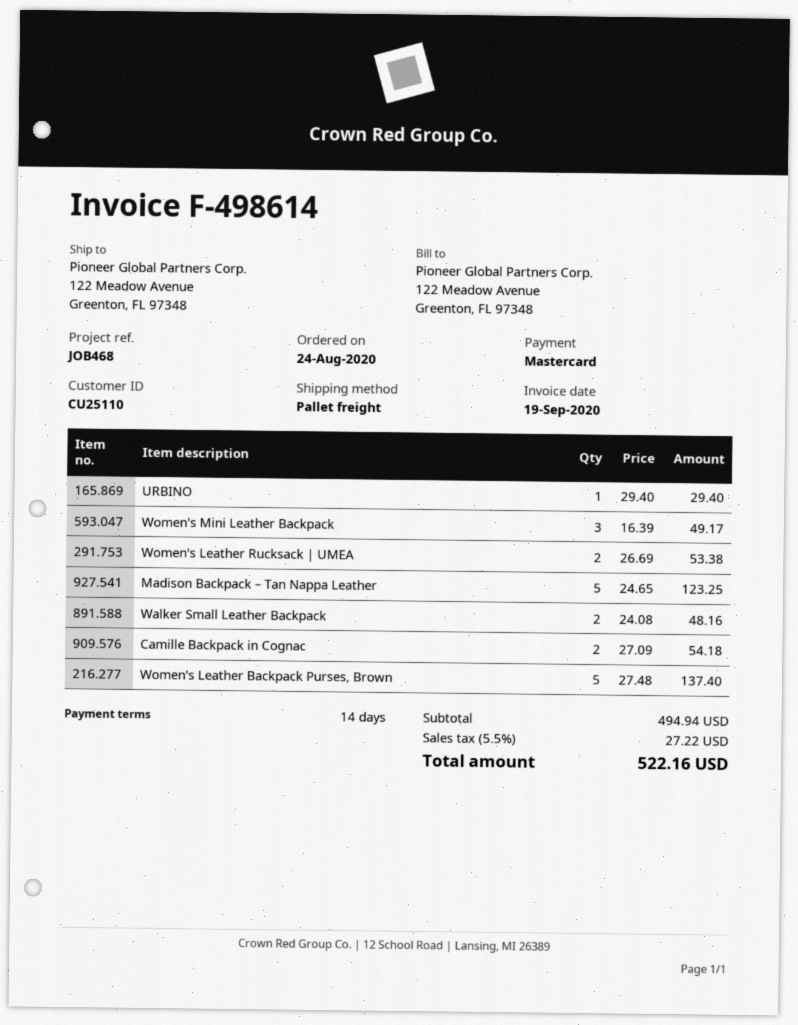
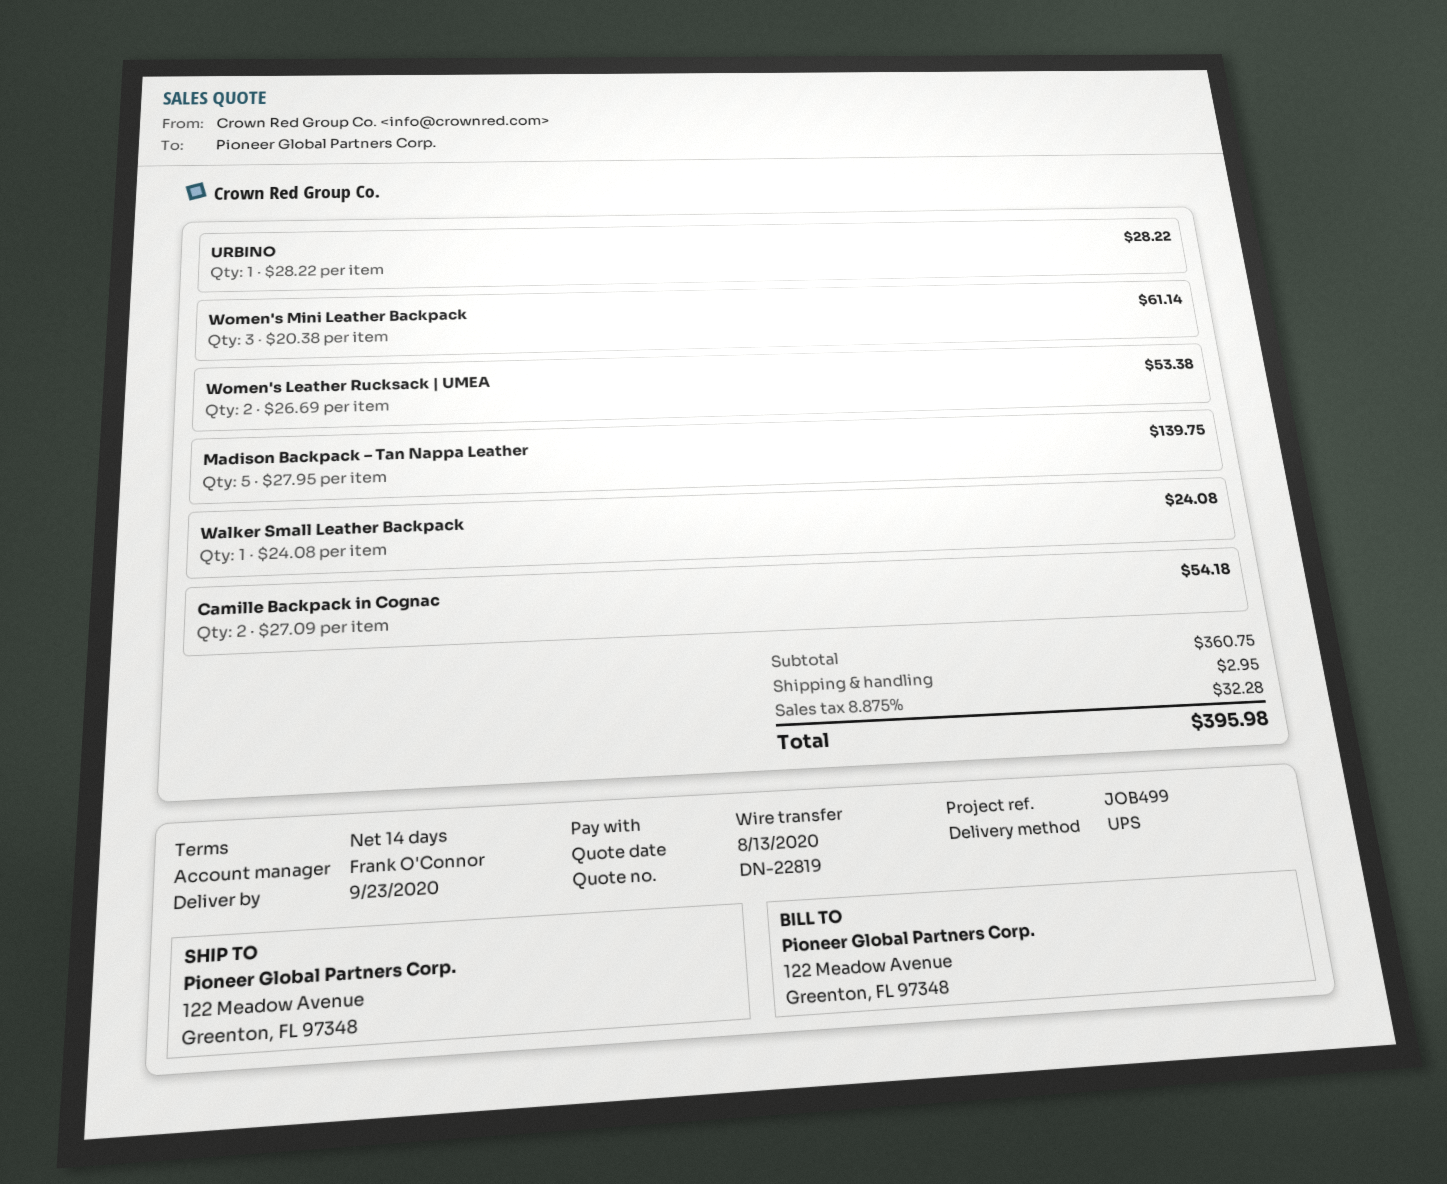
reference: JOB468 -> JOB499
payment method: Mastercard -> bank transfer
shipping method: pallet freight -> UPS
URBINO: 1 x 29.40 = 29.40 -> 1 x 28.22 = 28.22
Women's Mini Leather Backpack: 3 x 16.39 = 49.17 -> 3 x 20.38 = 61.14
Madison Backpack – Tan Nappa Leather: 5 x 24.65 = 123.25 -> 5 x 27.95 = 139.75
Walker Small Leather Backpack: 2 x 24.08 = 48.16 -> 1 x 24.08 = 24.08
Women's Leather Backpack Purses, Brown: 5 x 27.48 = 137.40 -> none
subtotal: 494.94 -> 360.75
shipping: none -> 2.95
tax: 5.5% = 27.22 -> 8.875% = 32.28
total: 522.16 -> 395.98

